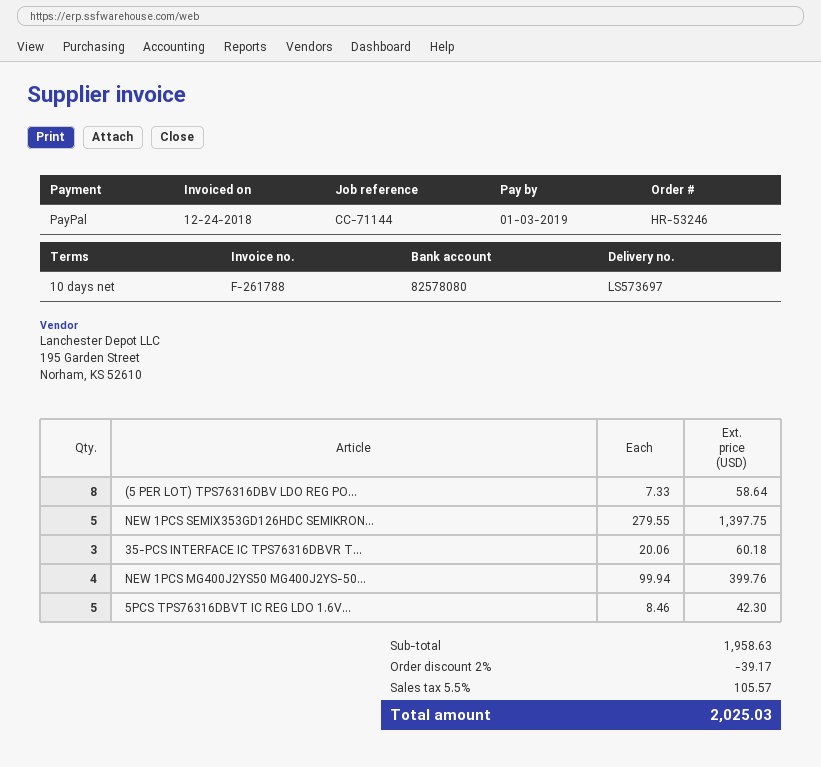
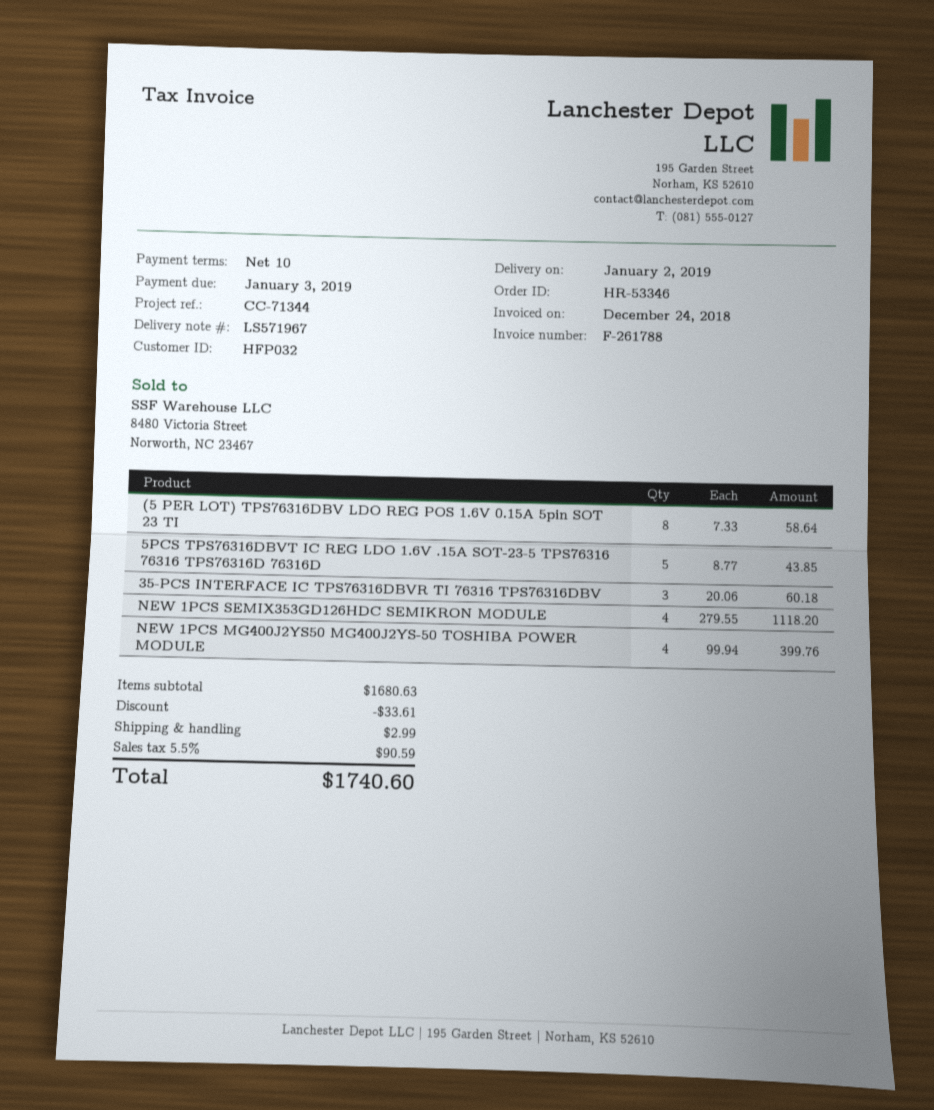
order number: HR-53246 -> HR-53346
delivery note number: LS573697 -> LS571967
reference: CC-71144 -> CC-71344
NEW 1PCS SEMIX353GD126HDC SEMIKRON...: 5 x 279.55 = 1397.75 -> 4 x 279.55 = 1118.20
5PCS TPS76316DBVT IC REG LDO 1.6V...: 5 x 8.46 = 42.30 -> 5 x 8.77 = 43.85
subtotal: 1958.63 -> 1680.63
discount: 39.17 -> 33.61
shipping: none -> 2.99
tax: 5.5% = 105.57 -> 5.5% = 90.59
total: 2025.03 -> 1740.60

